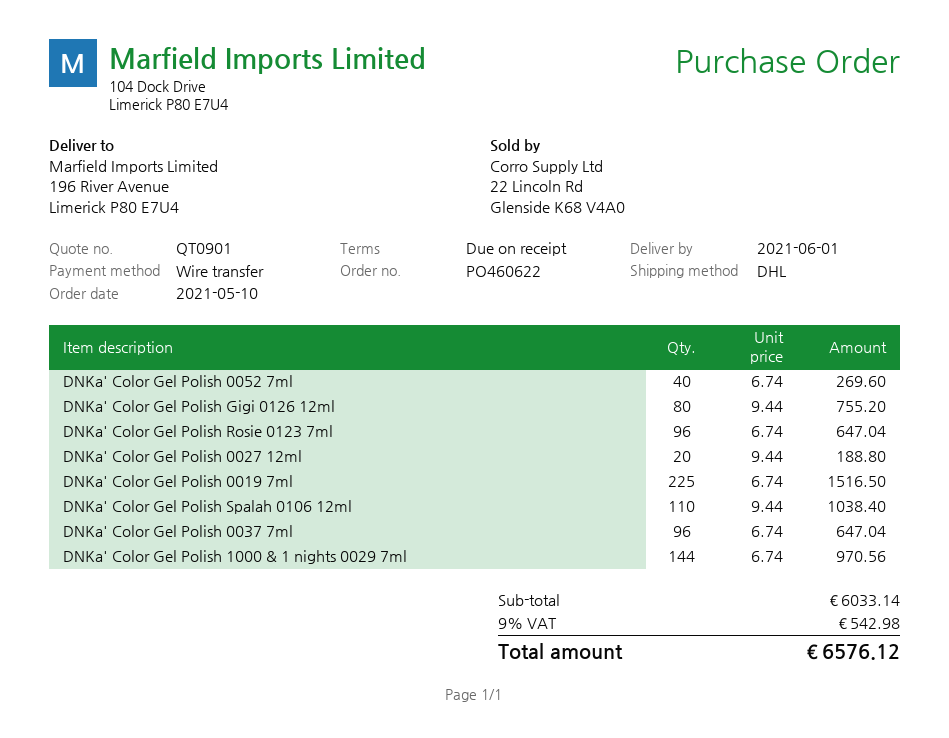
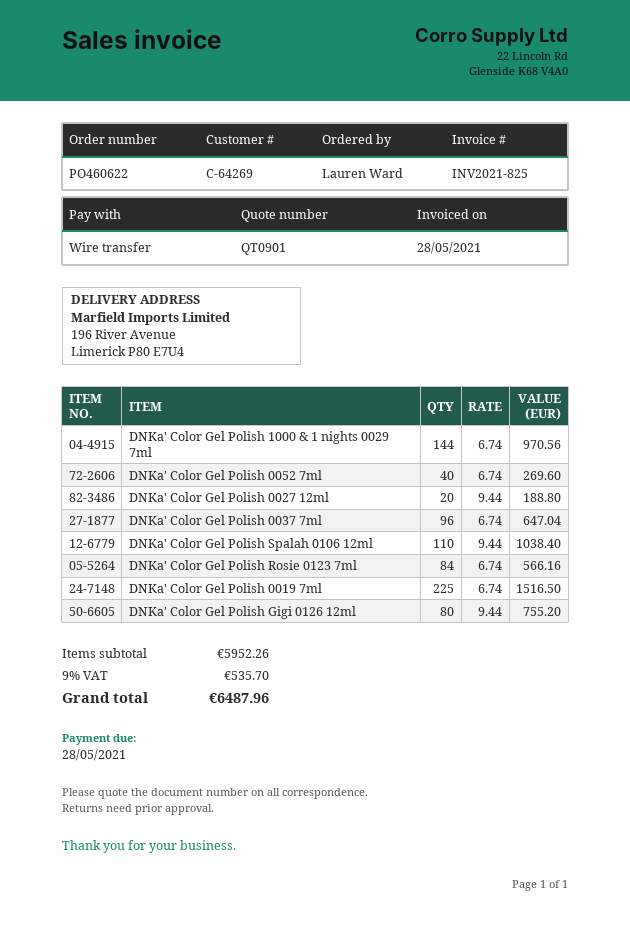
DNKa' Color Gel Polish Rosie 0123 7ml: 96 x 6.74 = 647.04 -> 84 x 6.74 = 566.16
subtotal: 6033.14 -> 5952.26
tax: 9% = 542.98 -> 9% = 535.70
total: 6576.12 -> 6487.96

